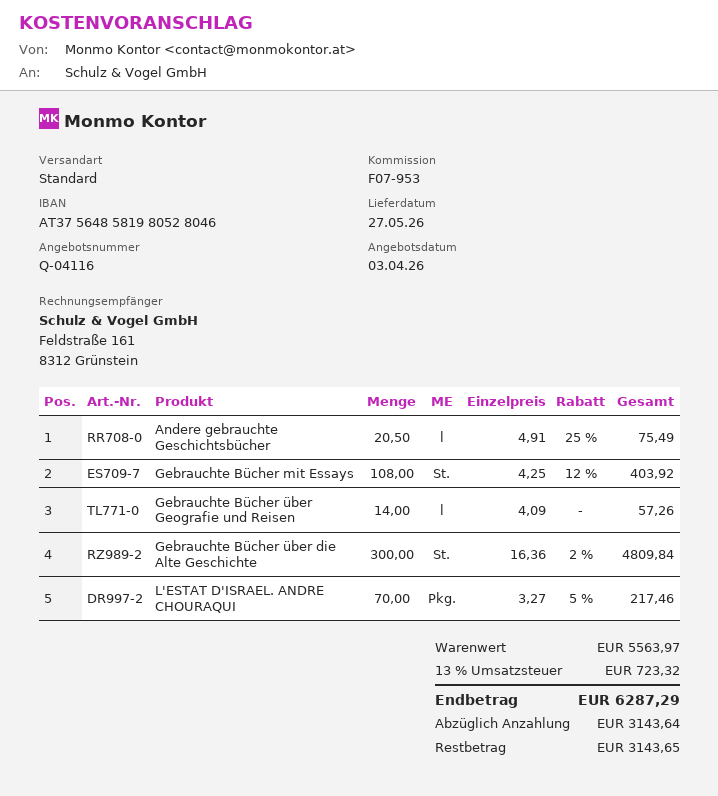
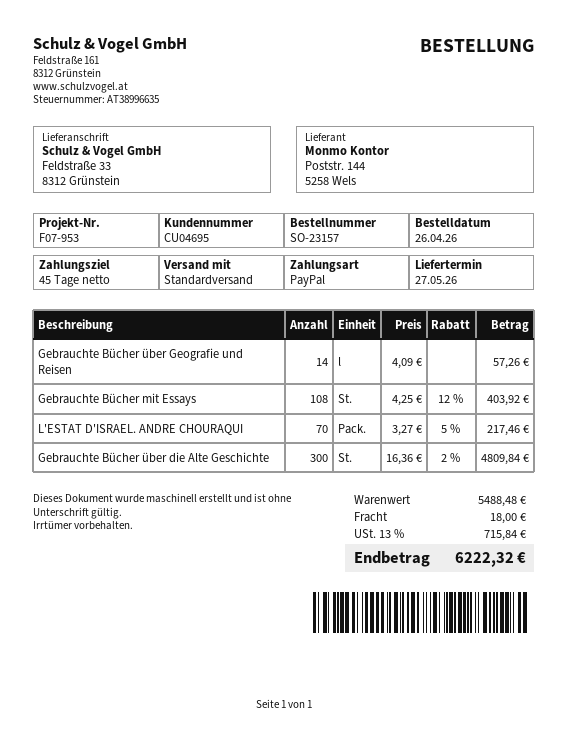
Andere gebrauchte Geschichtsbücher: 20.5 x 4.91 - 25% = 75.49 -> none
subtotal: 5563.97 -> 5488.48
shipping: none -> 18.00
tax: 13% = 723.32 -> 13% = 715.84
total: 6287.29 -> 6222.32

